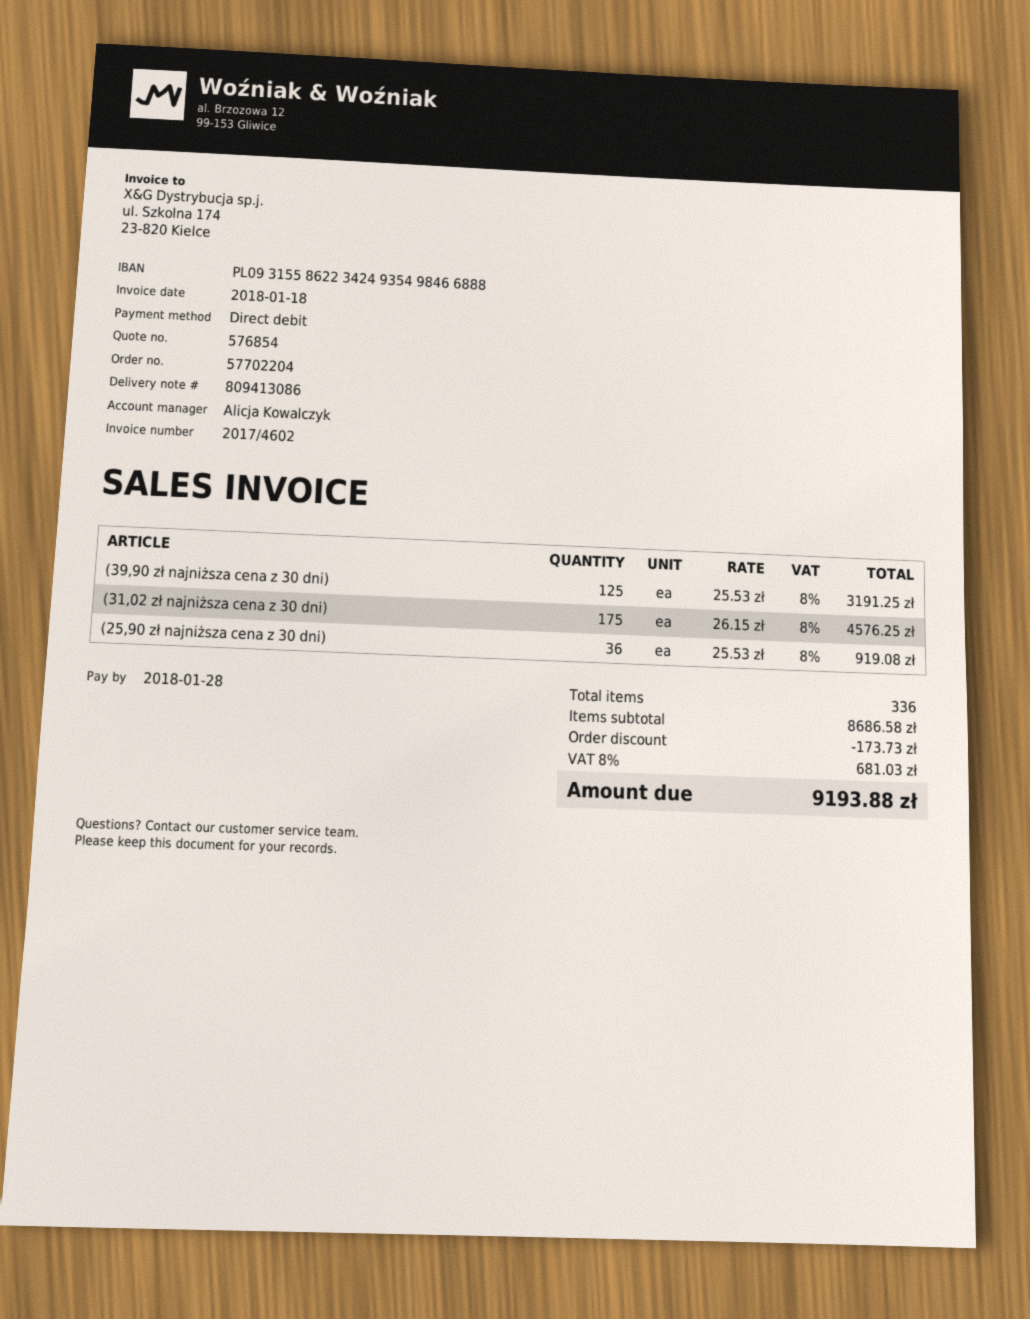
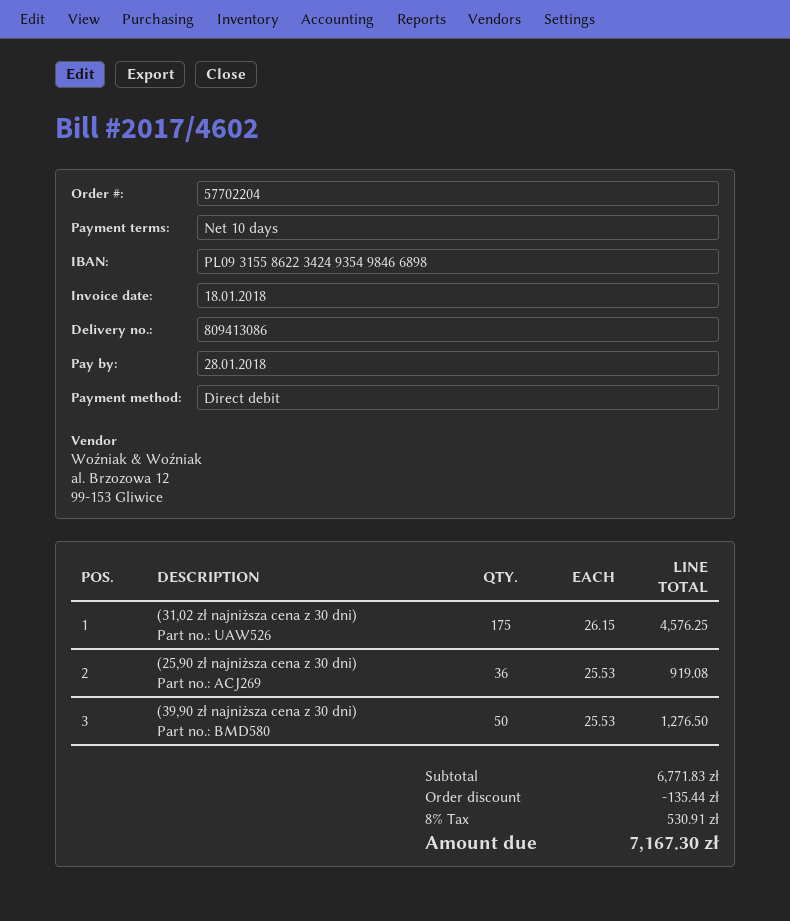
bank account: PL09315586223424935498466888 -> PL09315586223424935498466898
(39,90 zł najniższa cena z 30 dni): 125 x 25.53 = 3191.25 -> 50 x 25.53 = 1276.50
subtotal: 8686.58 -> 6771.83
discount: 173.73 -> 135.44
tax: 8% = 681.03 -> 8% = 530.91
total: 9193.88 -> 7167.30

